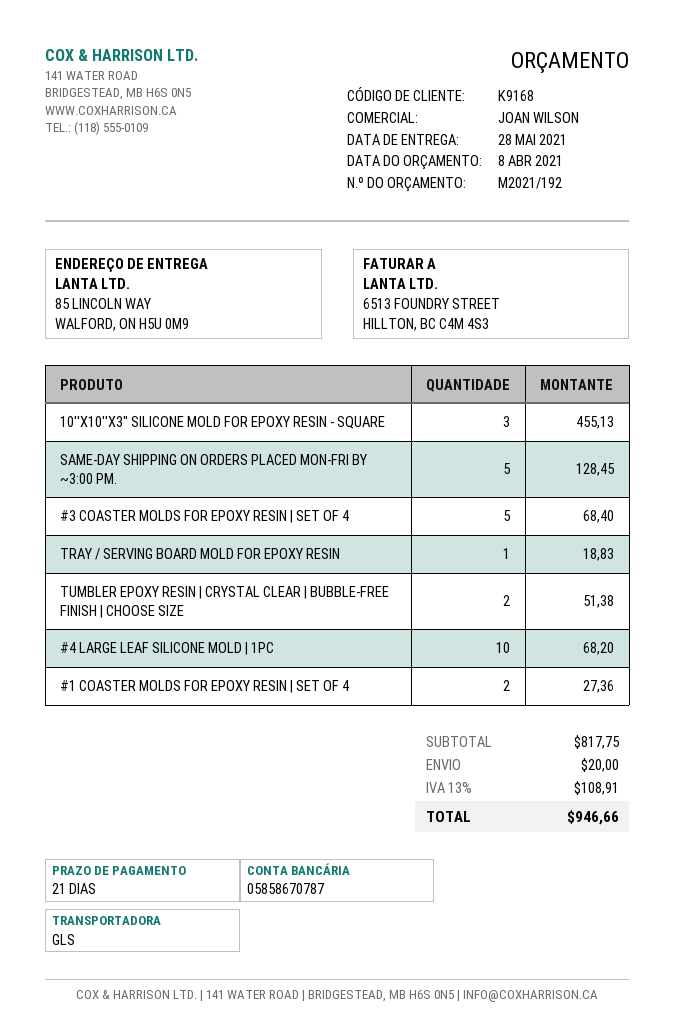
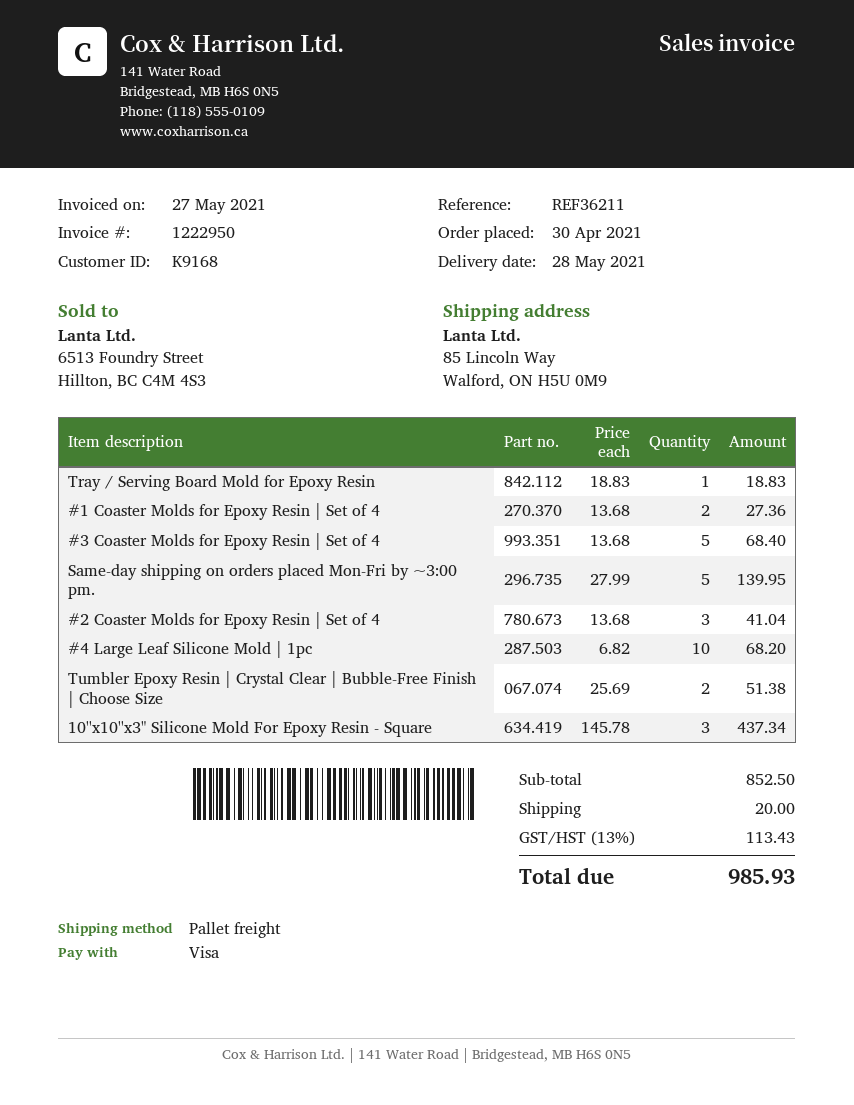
shipping method: GLS -> pallet freight
10''X10''X3" SILICONE MOLD FOR EPOXY RESIN - SQUARE: 3 for 455.13 -> 3 for 437.34
SAME-DAY SHIPPING ON ORDERS PLACED MON-FRI BY ~3:00 PM.: 5 for 128.45 -> 5 for 139.95
#2 Coaster Molds for Epoxy Resin | Set of 4: none -> 3 for 41.04
subtotal: 817.75 -> 852.50
tax: 13% = 108.91 -> 13% = 113.43
total: 946.66 -> 985.93

